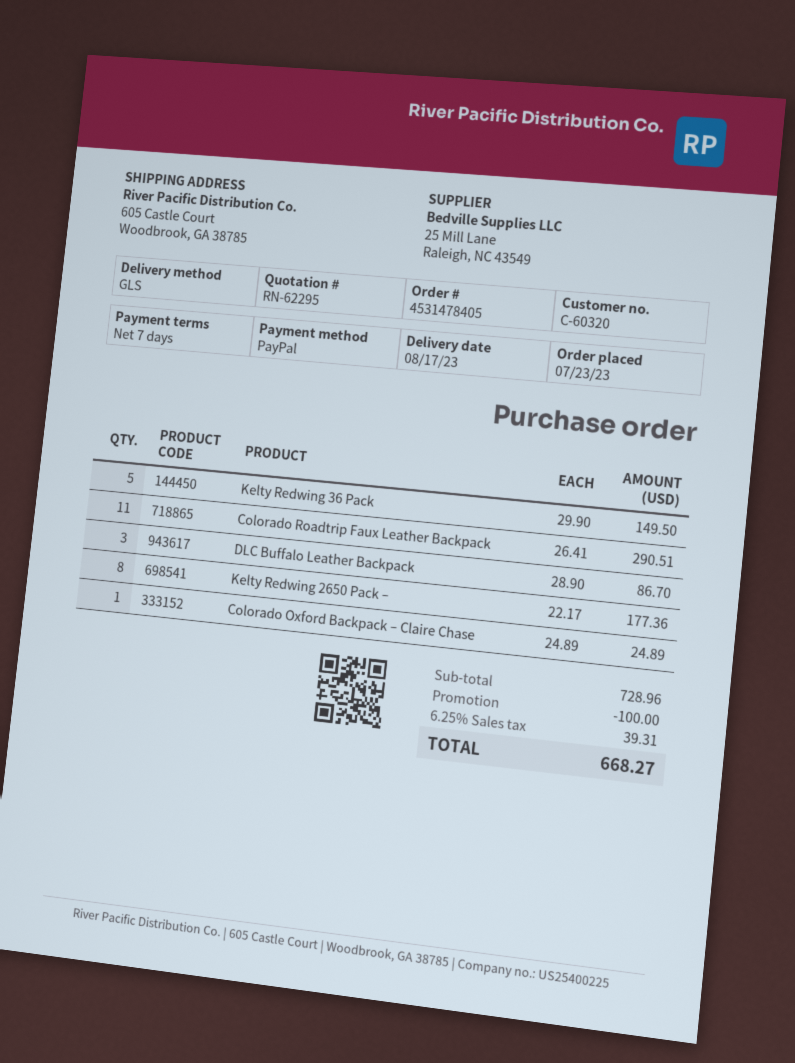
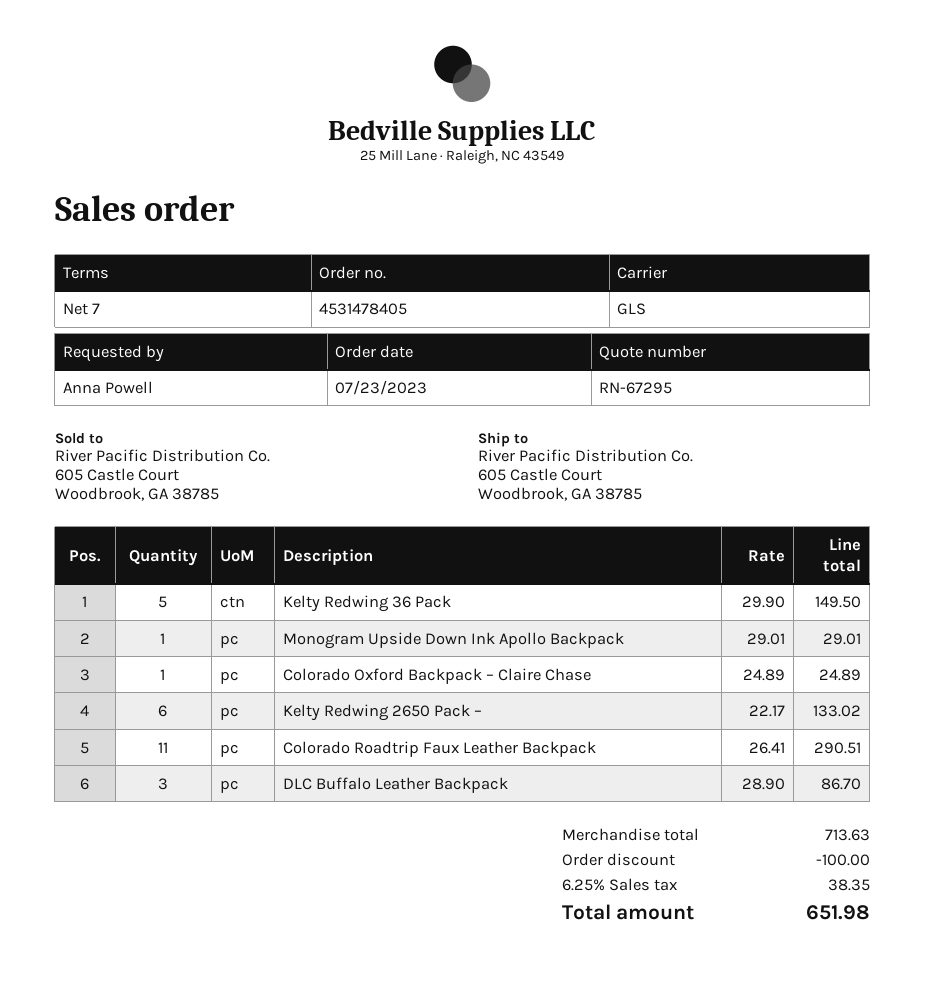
quote number: RN-62295 -> RN-67295
Kelty Redwing 2650 Pack –: 8 x 22.17 = 177.36 -> 6 x 22.17 = 133.02
Monogram Upside Down Ink Apollo Backpack: none -> 1 x 29.01 = 29.01
subtotal: 728.96 -> 713.63
tax: 6.25% = 39.31 -> 6.25% = 38.35
total: 668.27 -> 651.98

